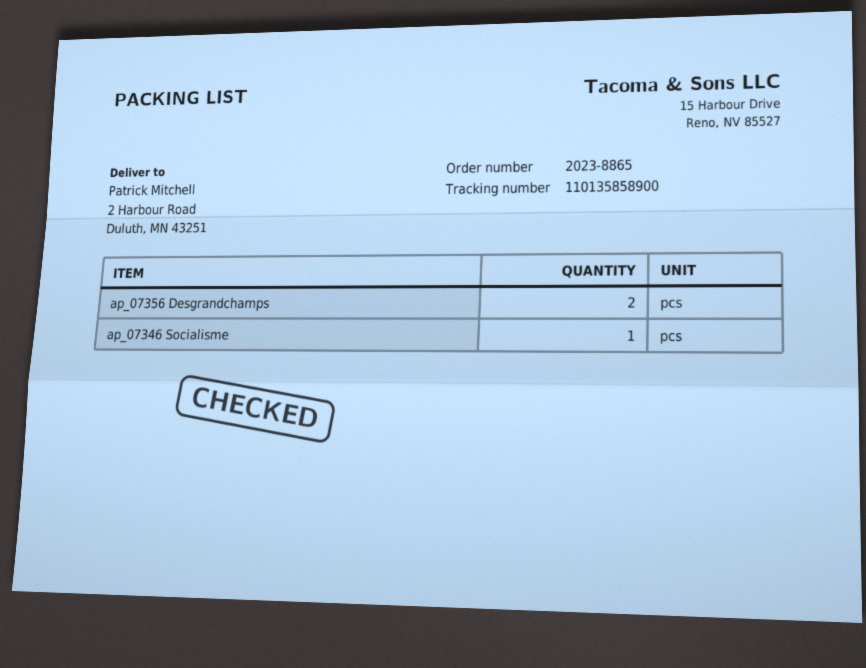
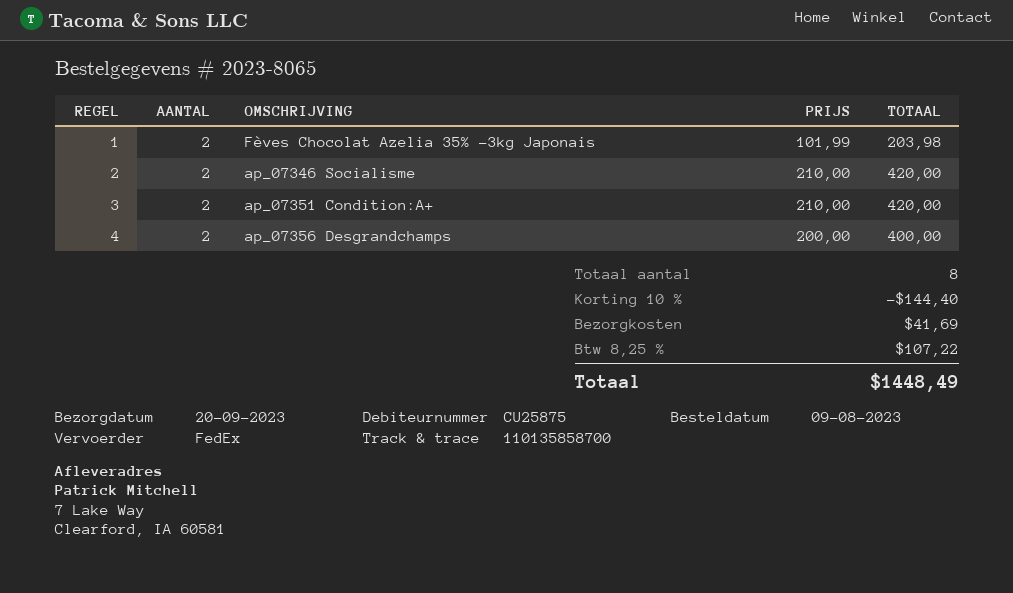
order number: 2023-8865 -> 2023-8065
tracking number: 110135858900 -> 110135858700
ship to: 2 Harbour Road, Duluth, MN 43251 -> 7 Lake Way, Clearford, IA 60581
ap_07346 Socialisme: 1 -> 2
Fèves Chocolat Azelia 35% -3kg Japonais: none -> 2
ap_07351 Condition:A+: none -> 2

